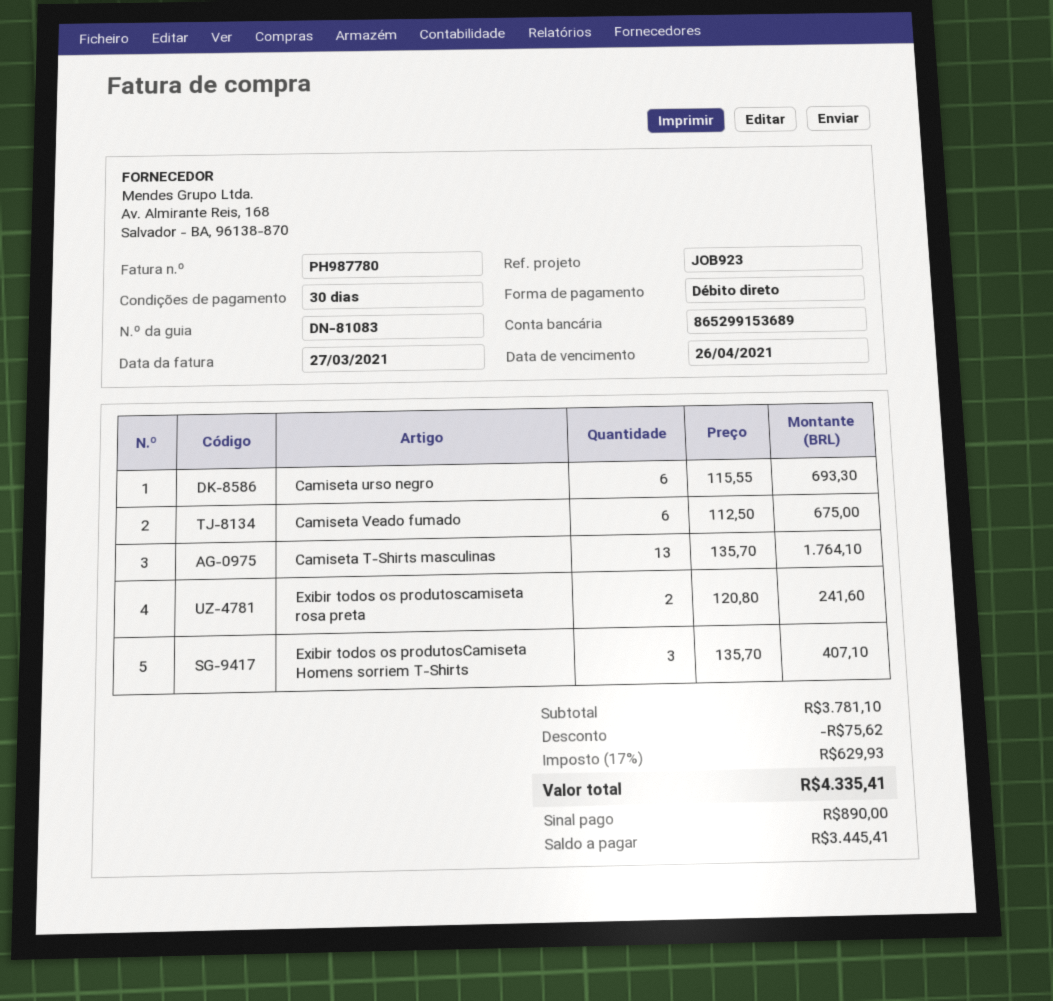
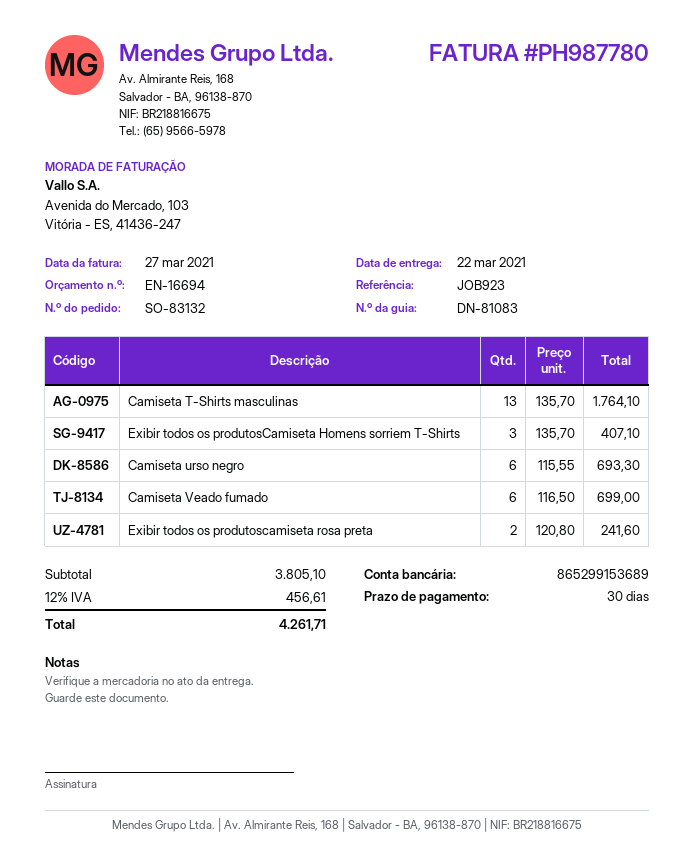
Camiseta Veado fumado: 6 x 112.50 = 675.00 -> 6 x 116.50 = 699.00
subtotal: 3781.10 -> 3805.10
discount: 75.62 -> none
tax: 17% = 629.93 -> 12% = 456.61
total: 4335.41 -> 4261.71

